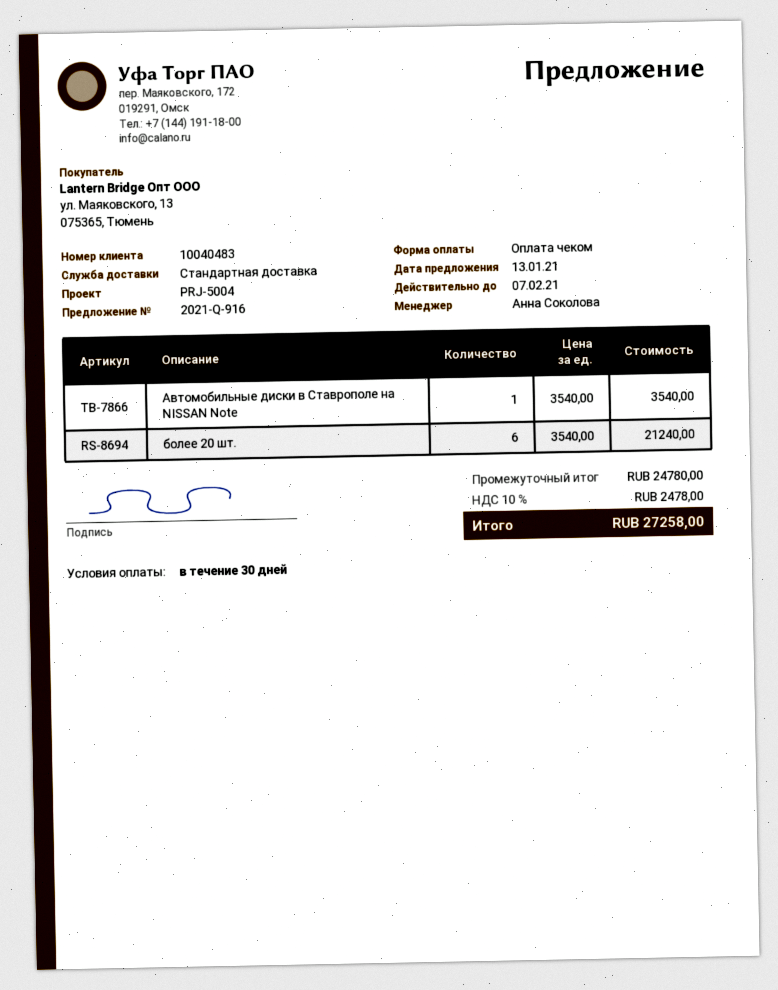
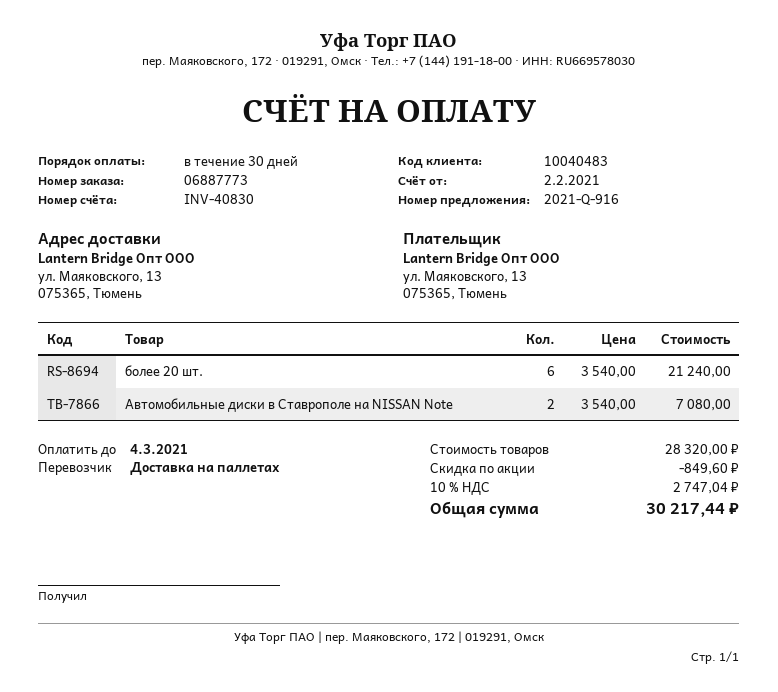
shipping method: standard -> pallet freight
Автомобильные диски в Ставрополе на NISSAN Note: 1 x 3540.00 = 3540.00 -> 2 x 3540.00 = 7080.00
subtotal: 24780.00 -> 28320.00
discount: none -> 849.60
tax: 10% = 2478.00 -> 10% = 2747.04
total: 27258.00 -> 30217.44

